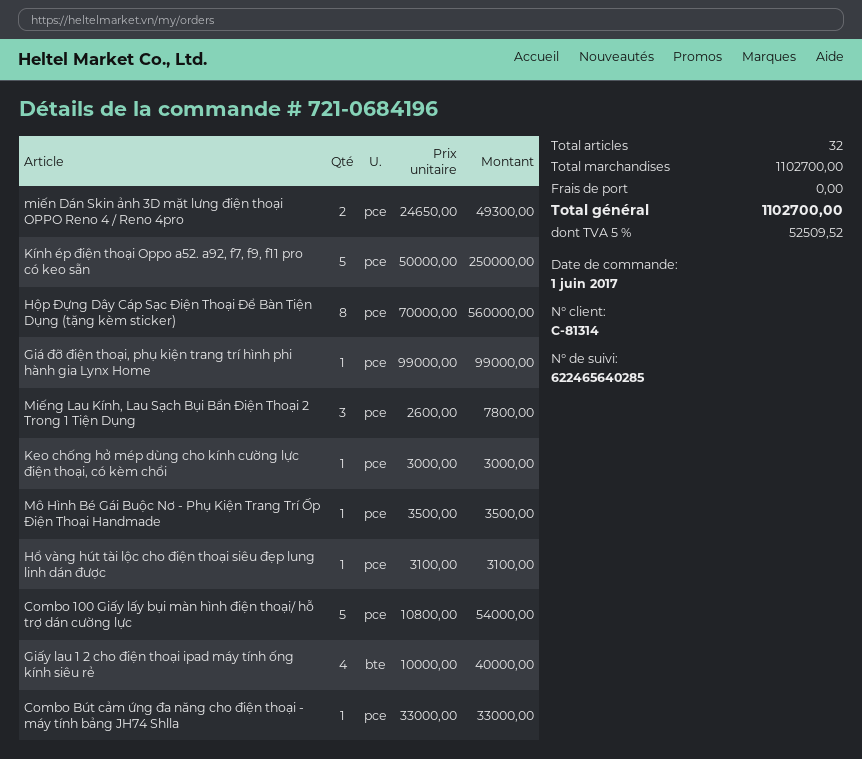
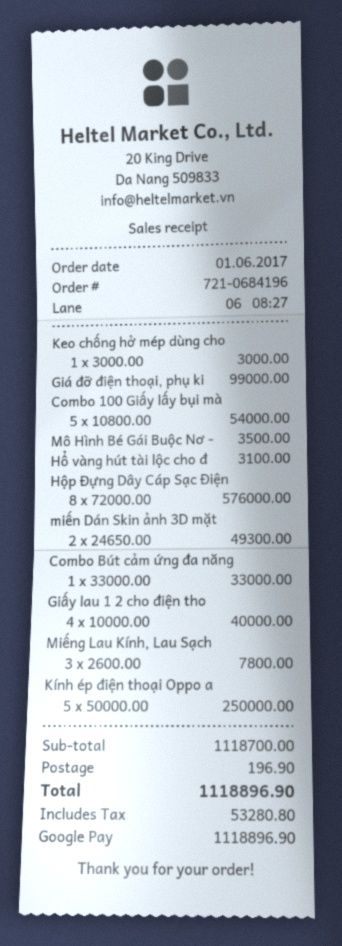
Hộp Đựng Dây Cáp Sạc Điện Thoại Để Bàn Tiện Dụng (tặng kèm sticker): 8 x 70000.00 = 560000.00 -> 8 x 72000.00 = 576000.00
subtotal: 1102700.00 -> 1118700.00
shipping: 0.00 -> 196.90
tax: 52509.52 -> 53280.80
total: 1102700.00 -> 1118896.90

